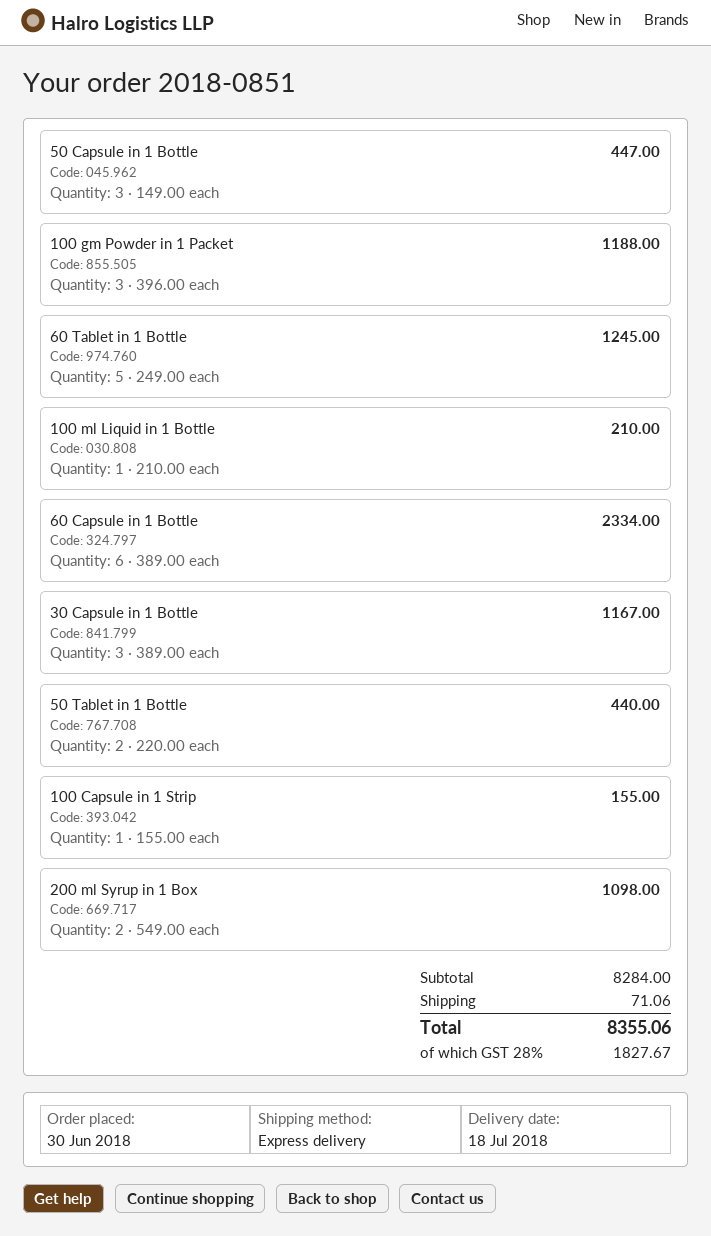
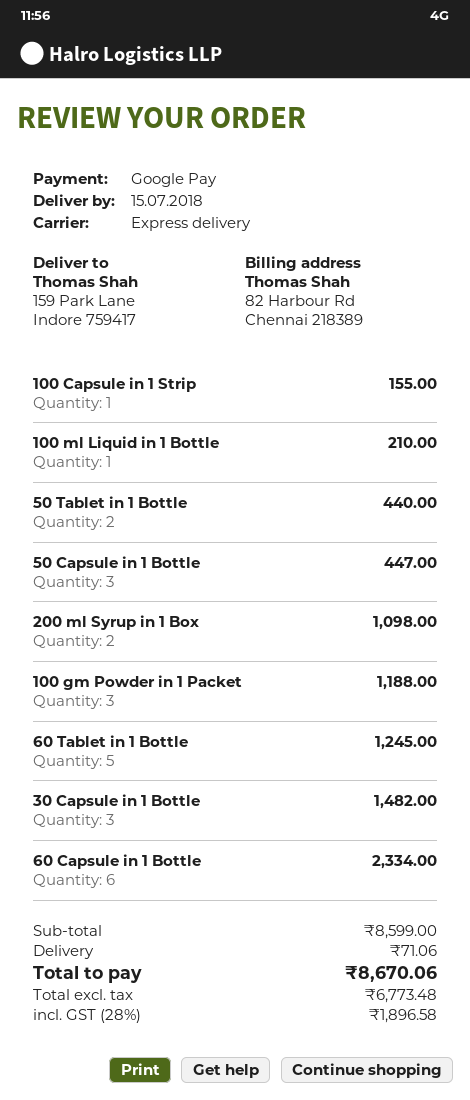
delivery date: 2018-07-18 -> 2018-07-15
30 Capsule in 1 Bottle: 3 for 1167.00 -> 3 for 1482.00
subtotal: 8284.00 -> 8599.00
tax: 28% = 1827.67 -> 28% = 1896.58
total: 8355.06 -> 8670.06

